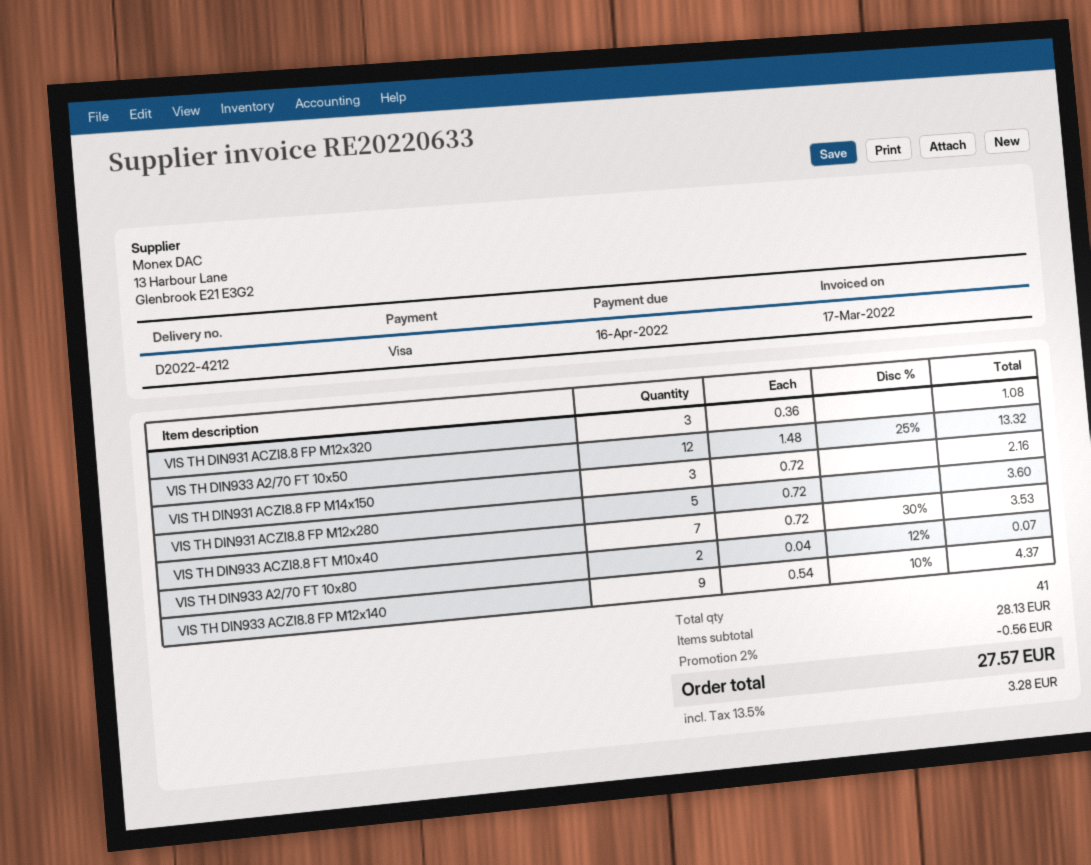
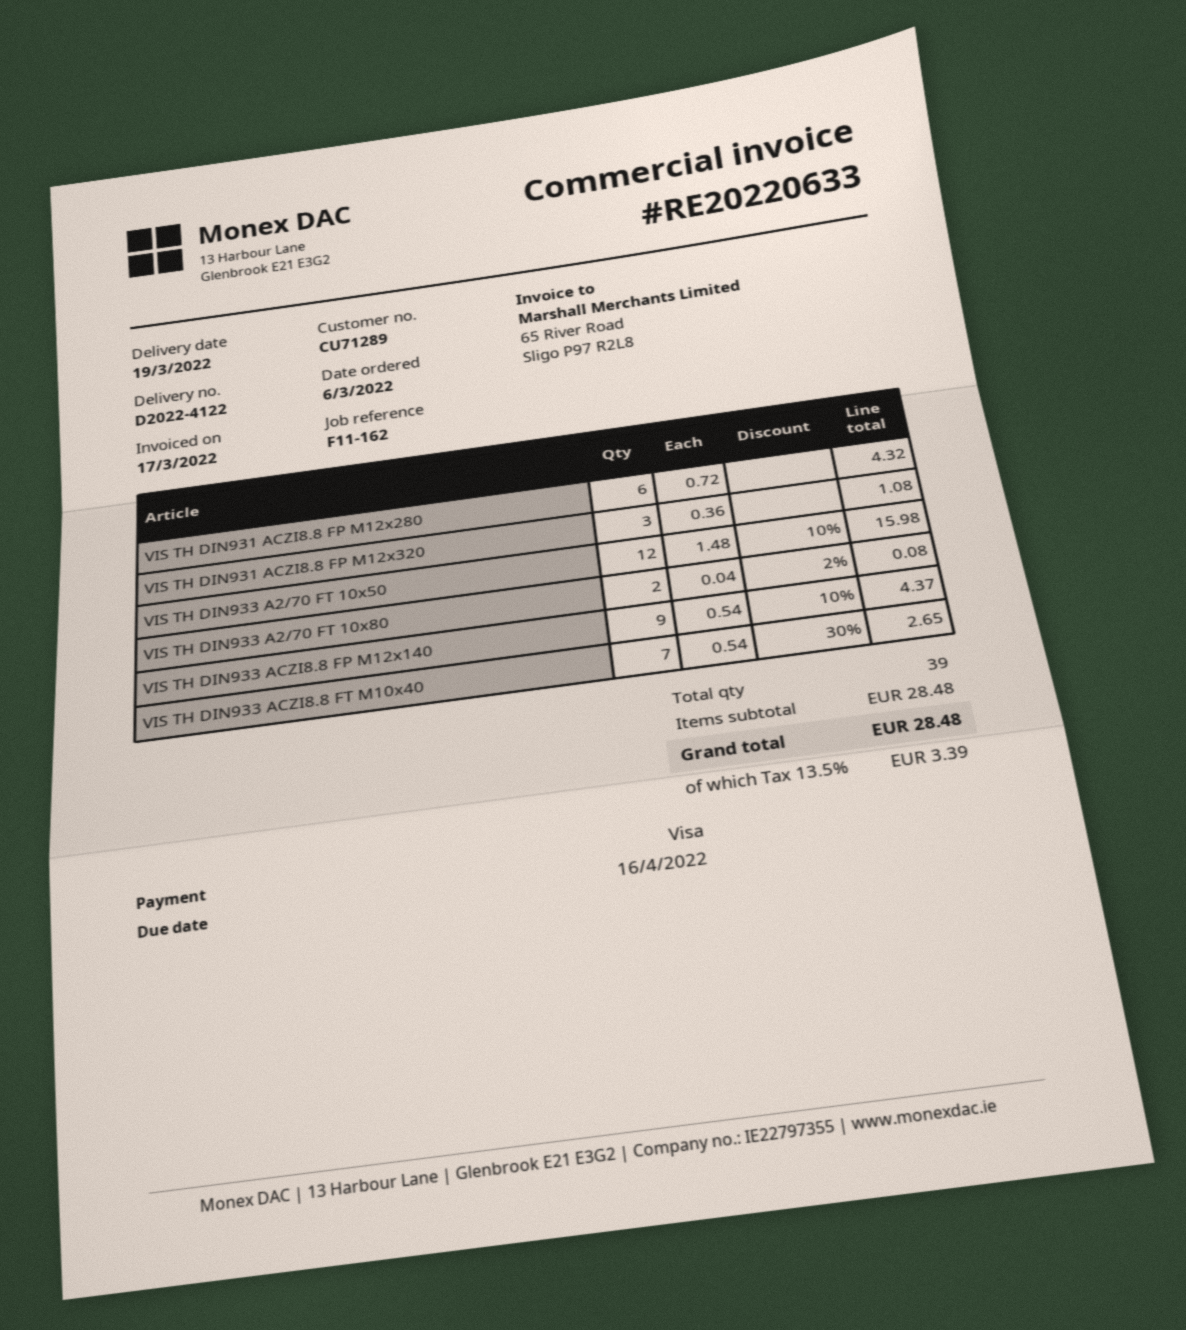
delivery note number: D2022-4212 -> D2022-4122
VIS TH DIN933 A2/70 FT 10x50: 12 x 1.48 - 25% = 13.32 -> 12 x 1.48 - 10% = 15.98
VIS TH DIN931 ACZI8.8 FP M14x150: 3 x 0.72 = 2.16 -> none
VIS TH DIN931 ACZI8.8 FP M12x280: 5 x 0.72 = 3.60 -> 6 x 0.72 = 4.32
VIS TH DIN933 ACZI8.8 FT M10x40: 7 x 0.72 - 30% = 3.53 -> 7 x 0.54 - 30% = 2.65
VIS TH DIN933 A2/70 FT 10x80: 2 x 0.04 - 12% = 0.07 -> 2 x 0.04 - 2% = 0.08
total quantity: 41 -> 39
subtotal: 28.13 -> 28.48
discount: 2% = 0.56 -> none
tax: 13.5% = 3.28 -> 13.5% = 3.39
total: 27.57 -> 28.48

